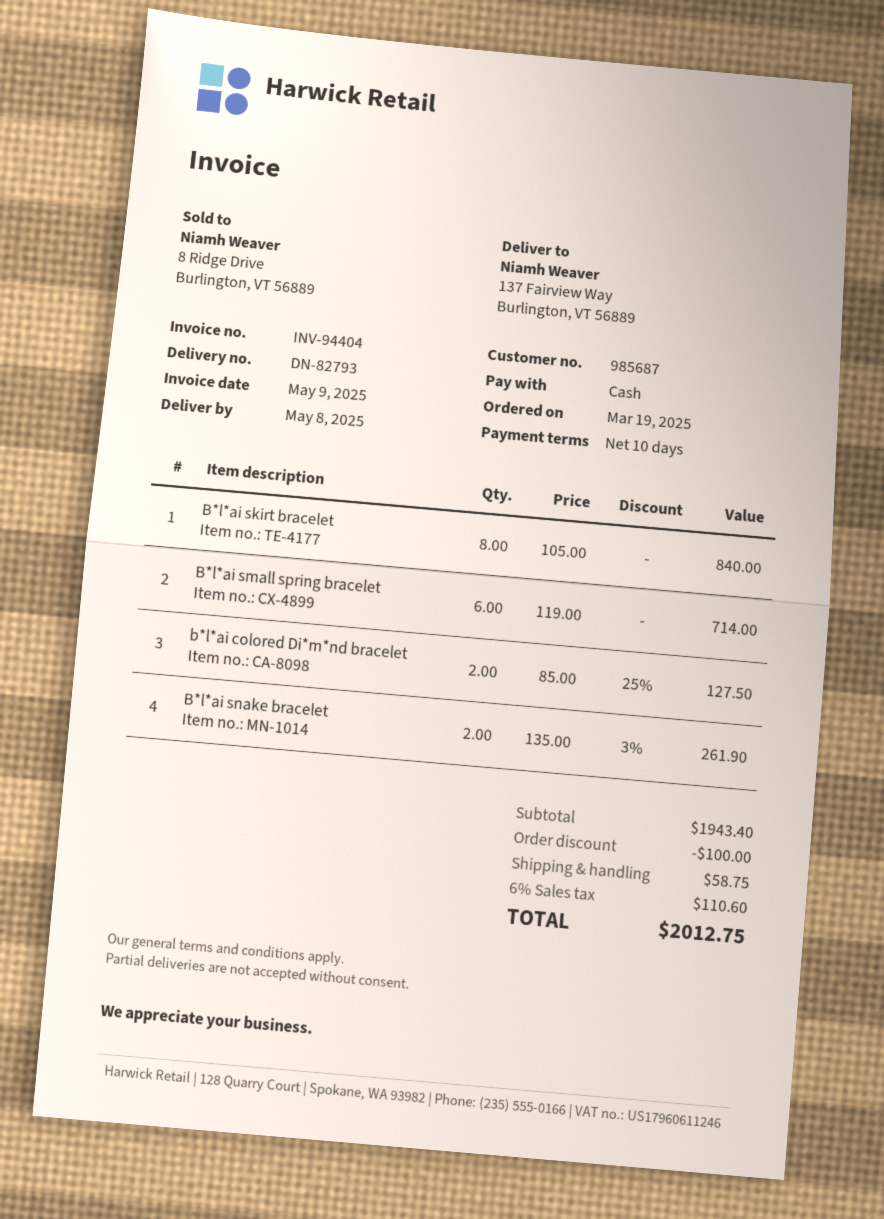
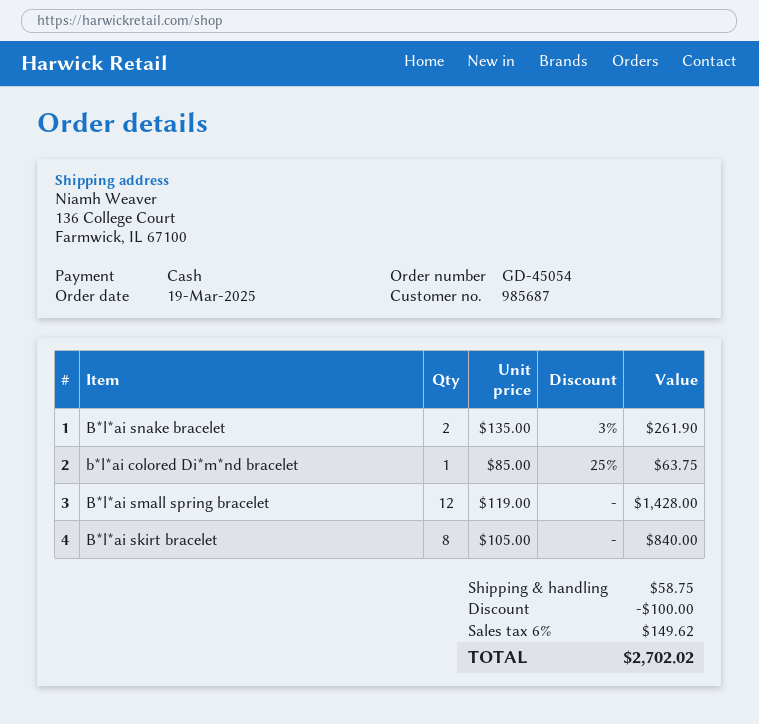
ship to: 137 Fairview Way, Burlington, VT 56889 -> 136 College Court, Farmwick, IL 67100
B*l*ai small spring bracelet: 6 x 119.00 = 714.00 -> 12 x 119.00 = 1428.00
b*l*ai colored Di*m*nd bracelet: 2 x 85.00 - 25% = 127.50 -> 1 x 85.00 - 25% = 63.75
tax: 6% = 110.60 -> 6% = 149.62
total: 2012.75 -> 2702.02

